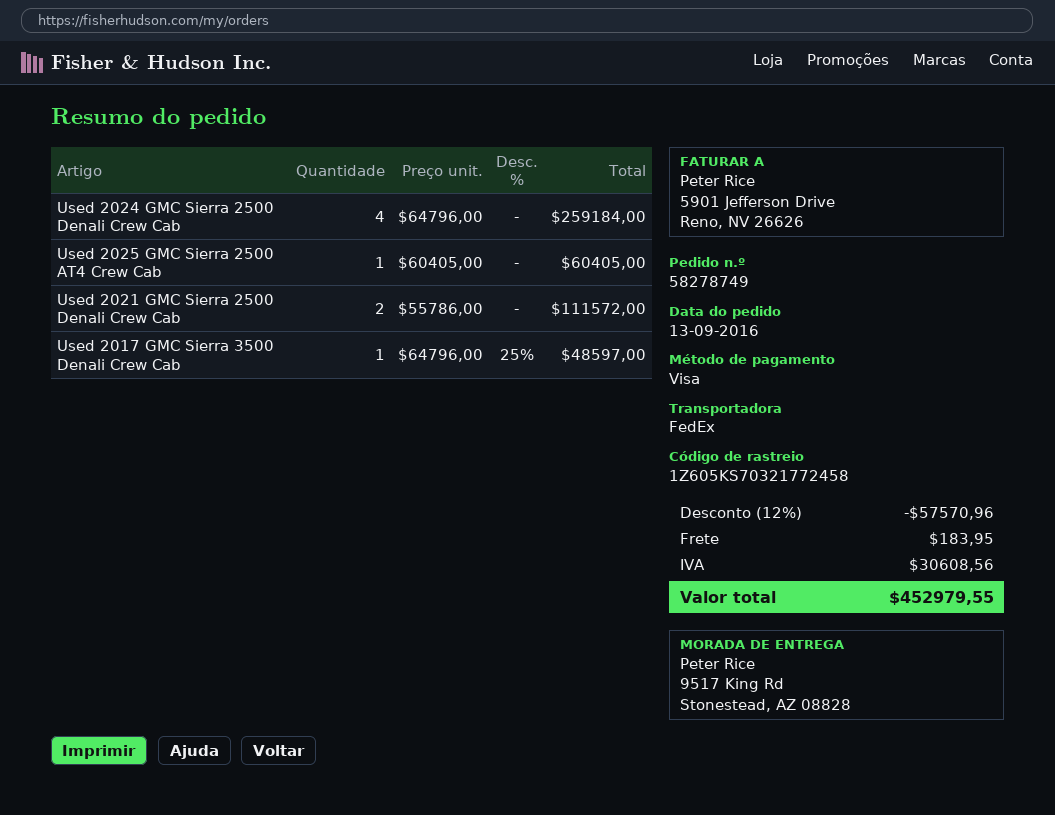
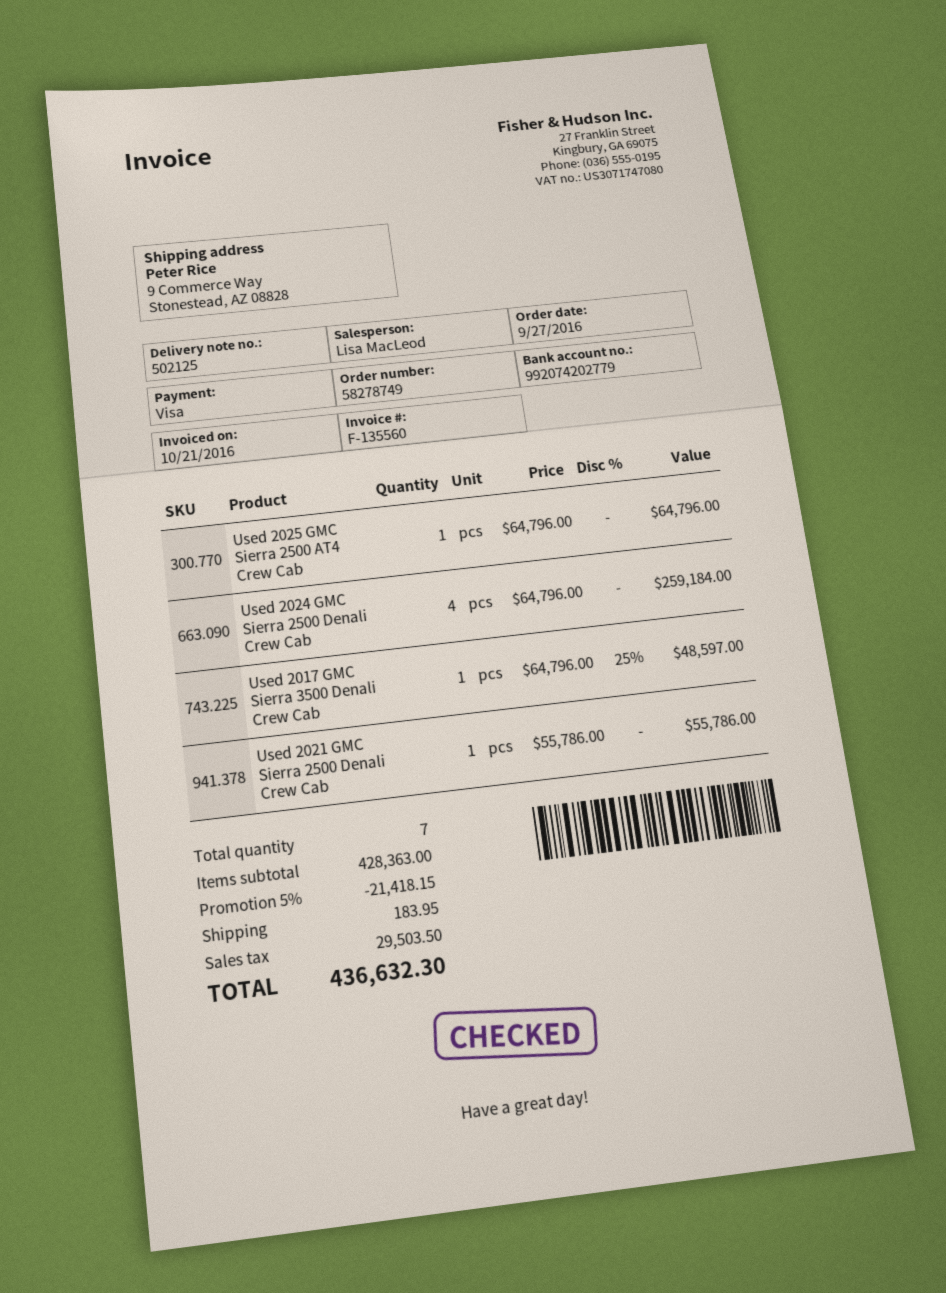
order date: 2016-09-13 -> 2016-09-27
ship to: 9517 King Rd, Stonestead, AZ 08828 -> 9 Commerce Way, Stonestead, AZ 08828
Used 2025 GMC Sierra 2500 AT4 Crew Cab: 1 x 60405.00 = 60405.00 -> 1 x 64796.00 = 64796.00
Used 2021 GMC Sierra 2500 Denali Crew Cab: 2 x 55786.00 = 111572.00 -> 1 x 55786.00 = 55786.00
discount: 12% = 57570.96 -> 5% = 21418.15
tax: 30608.56 -> 29503.50
total: 452979.55 -> 436632.30

